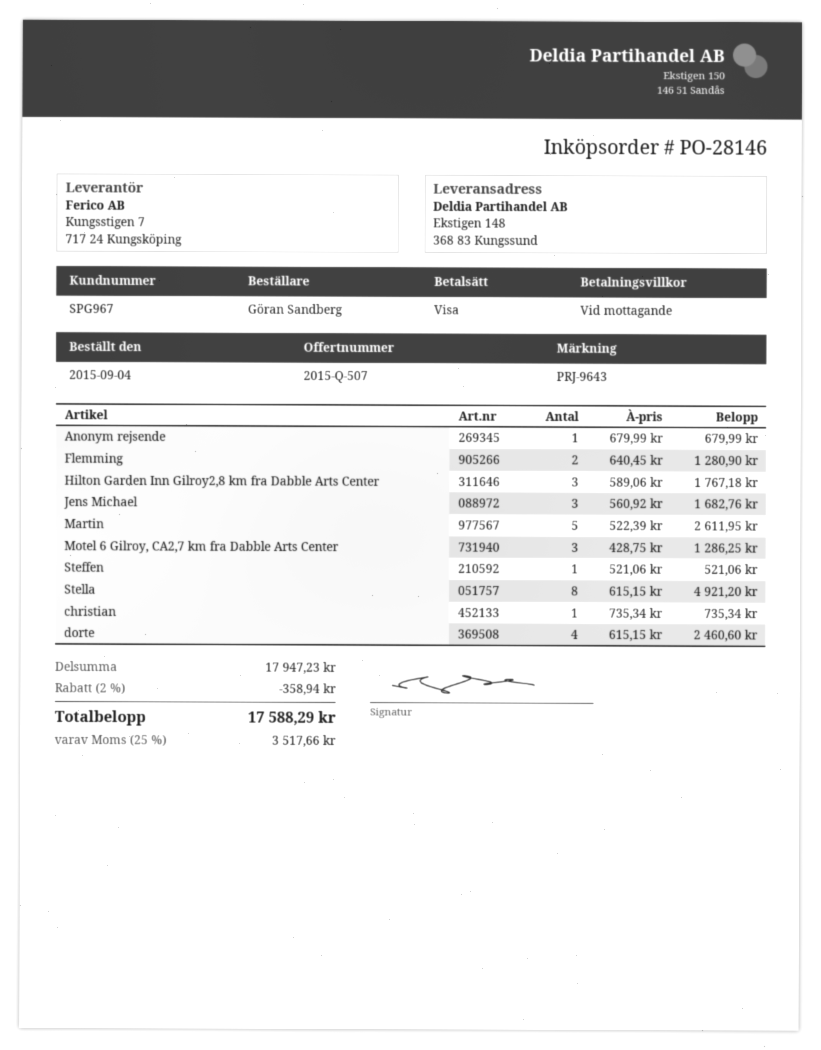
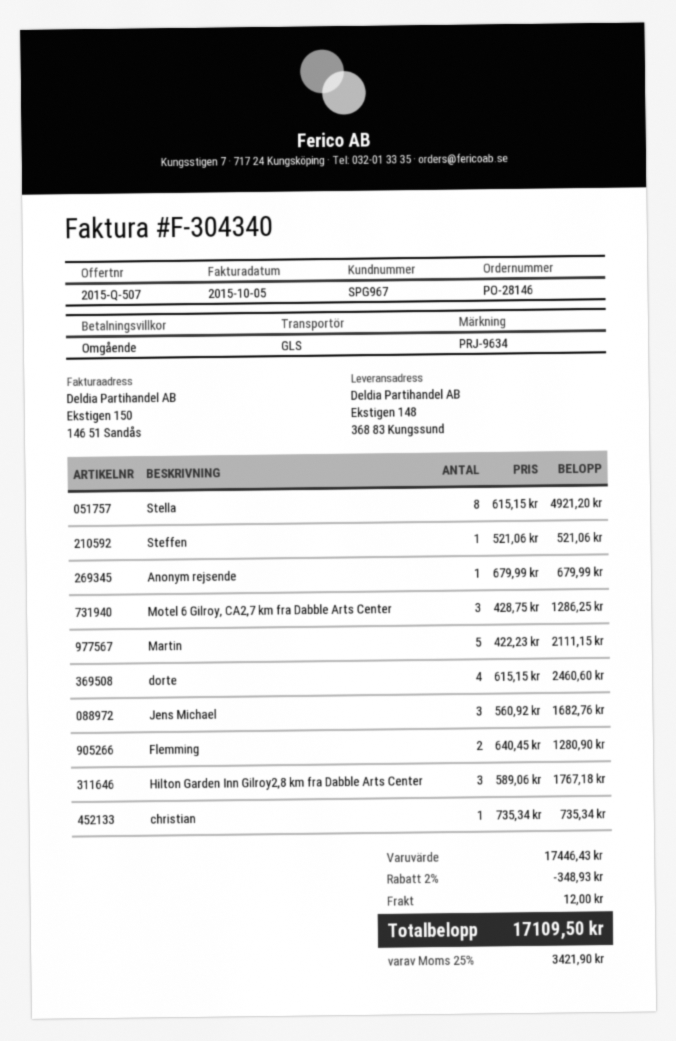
reference: PRJ-9643 -> PRJ-9634
Martin: 5 x 522.39 = 2611.95 -> 5 x 422.23 = 2111.15
subtotal: 17947.23 -> 17446.43
discount: 2% = 358.94 -> 2% = 348.93
shipping: none -> 12.00
tax: 25% = 3517.66 -> 25% = 3421.90
total: 17588.29 -> 17109.50

